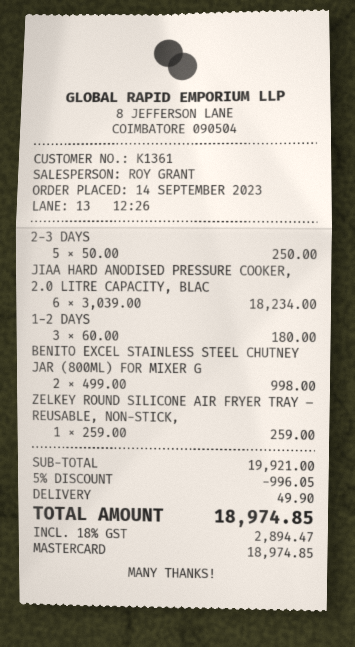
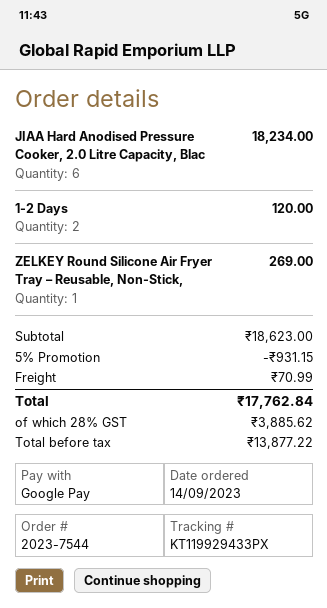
payment method: Mastercard -> Google Pay
2-3 DAYS: 5 for 250.00 -> none
1-2 DAYS: 3 for 180.00 -> 2 for 120.00
BENITO EXCEL STAINLESS STEEL CHUTNEY JAR (800ML) FOR MIXER G: 2 for 998.00 -> none
ZELKEY ROUND SILICONE AIR FRYER TRAY – REUSABLE, NON-STICK,: 1 for 259.00 -> 1 for 269.00
subtotal: 19921.00 -> 18623.00
discount: 5% = 996.05 -> 5% = 931.15
shipping: 49.90 -> 70.99
tax: 18% = 2894.47 -> 28% = 3885.62
total: 18974.85 -> 17762.84

